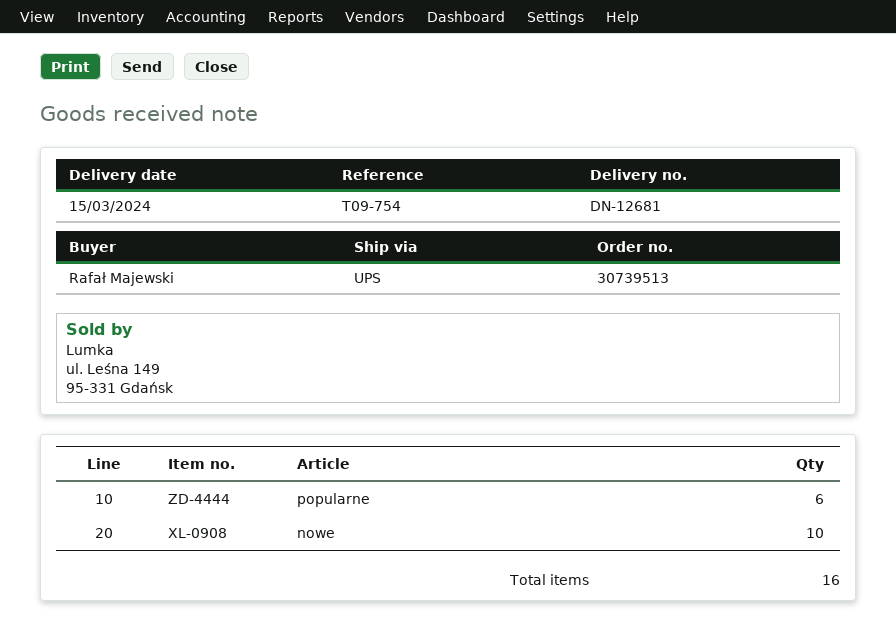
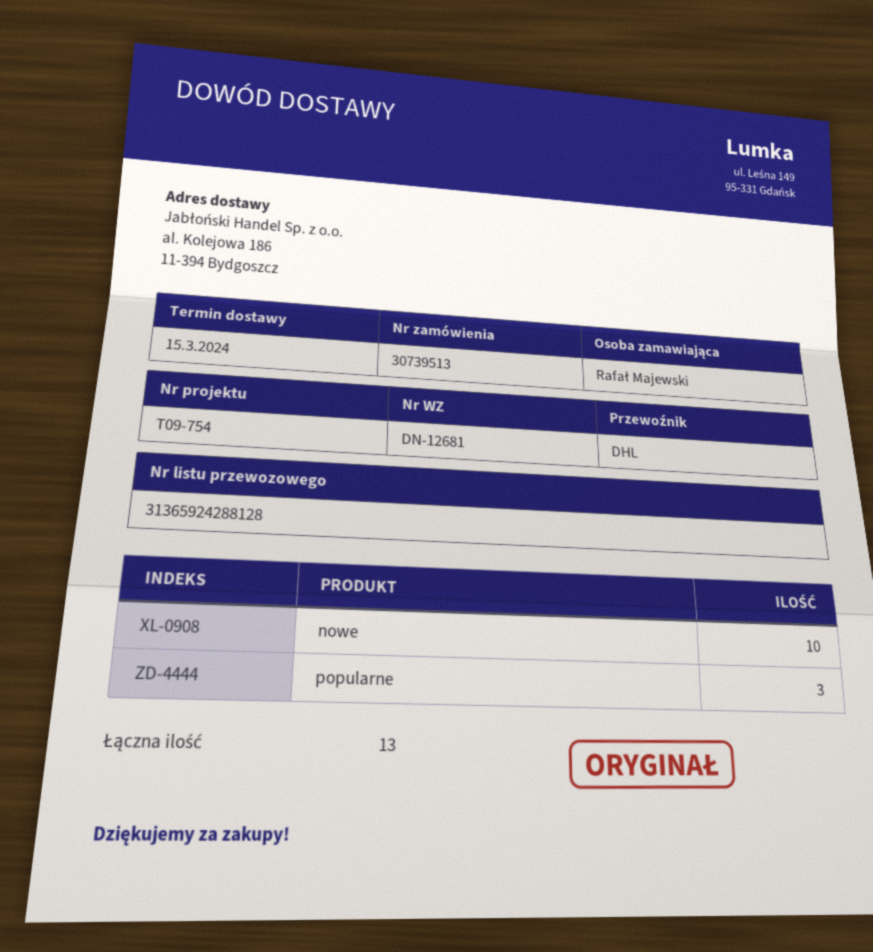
shipping method: UPS -> DHL
popularne: 6 -> 3
total quantity: 16 -> 13

